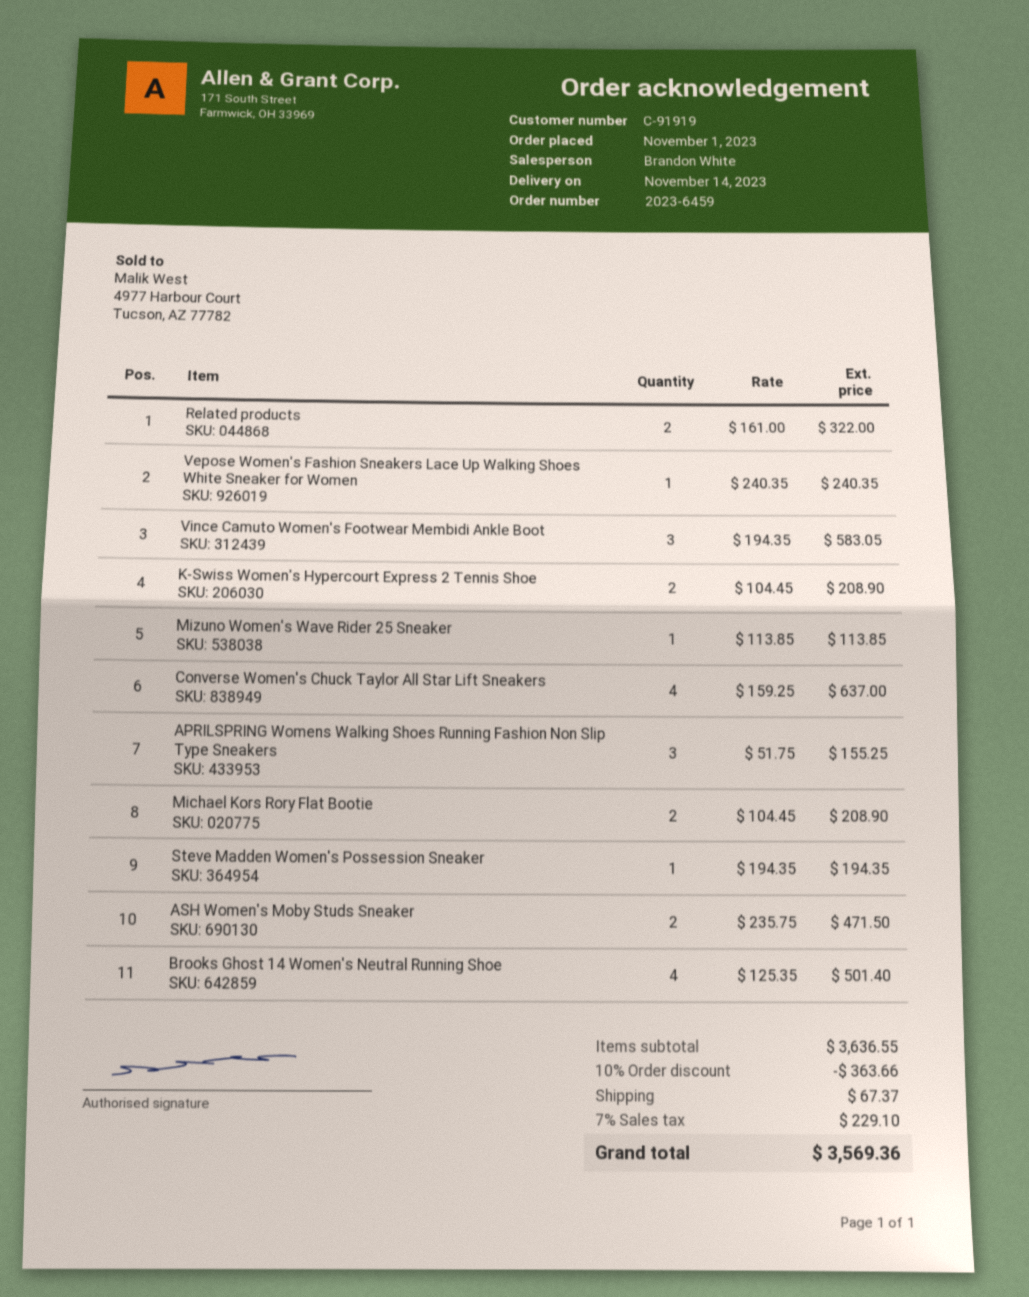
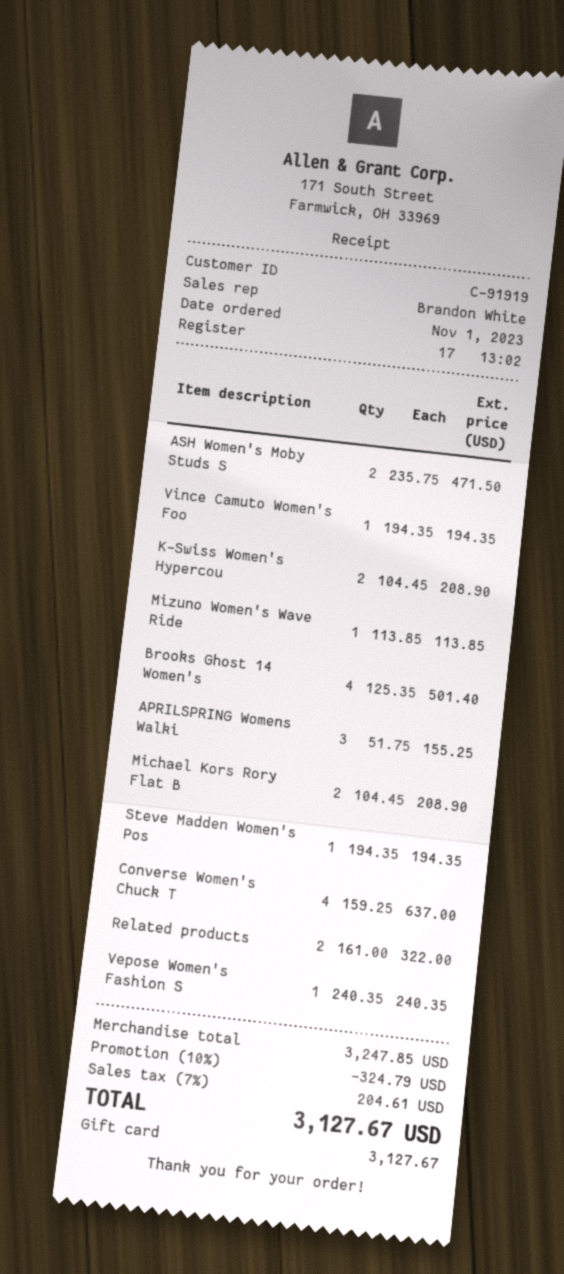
Vince Camuto Women's Footwear Membidi Ankle Boot: 3 x 194.35 = 583.05 -> 1 x 194.35 = 194.35
subtotal: 3636.55 -> 3247.85
discount: 10% = 363.66 -> 10% = 324.79
shipping: 67.37 -> none
tax: 7% = 229.10 -> 7% = 204.61
total: 3569.36 -> 3127.67

